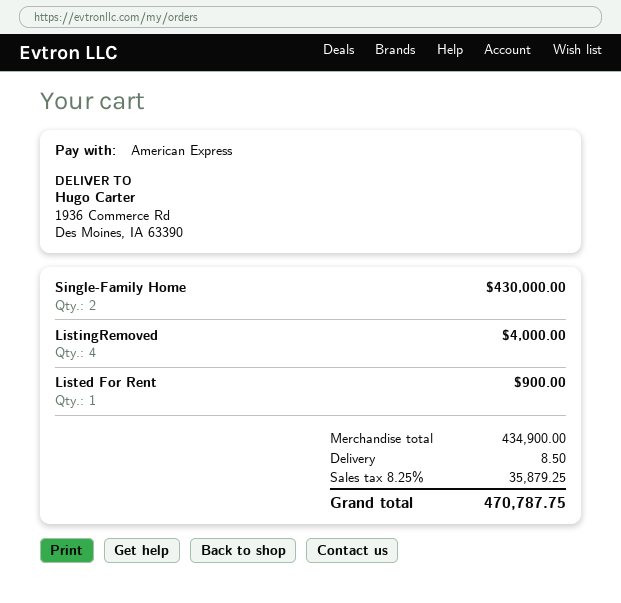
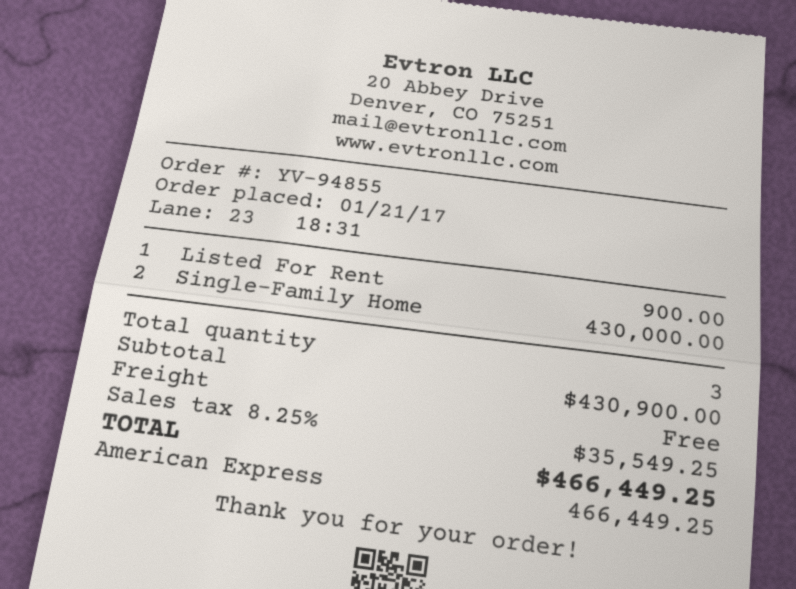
ListingRemoved: 4 for 4000.00 -> none
subtotal: 434900.00 -> 430900.00
shipping: 8.50 -> 0.00
tax: 8.25% = 35879.25 -> 8.25% = 35549.25
total: 470787.75 -> 466449.25

